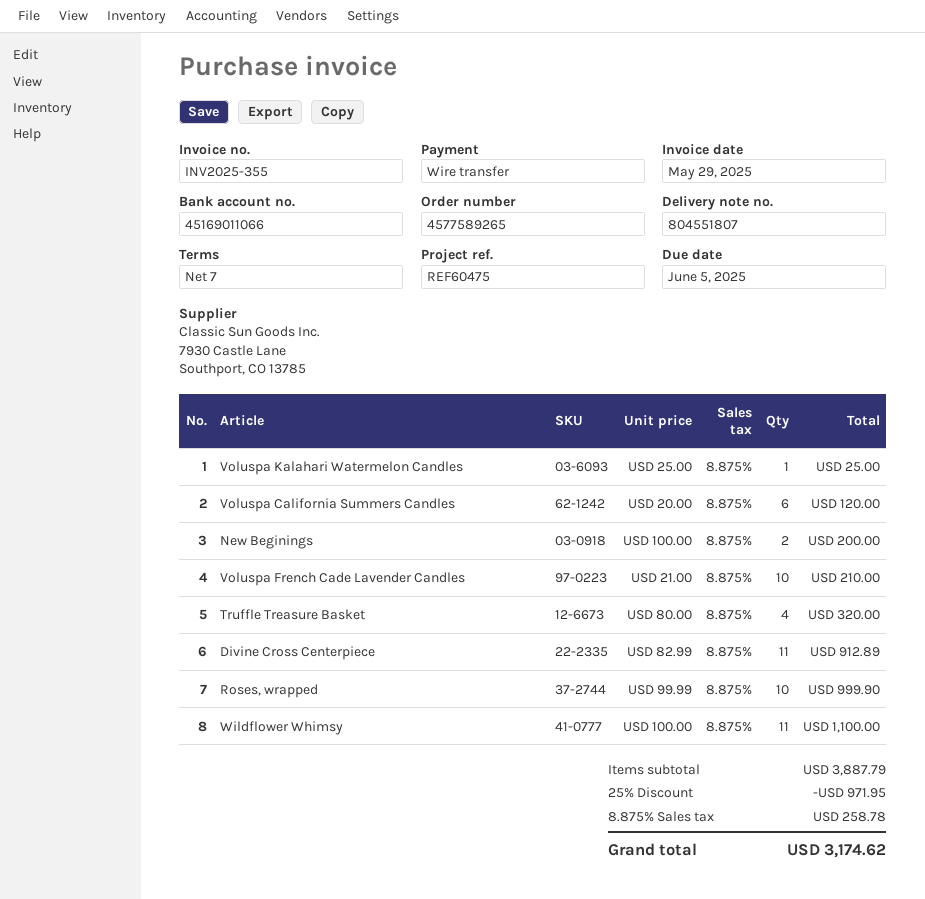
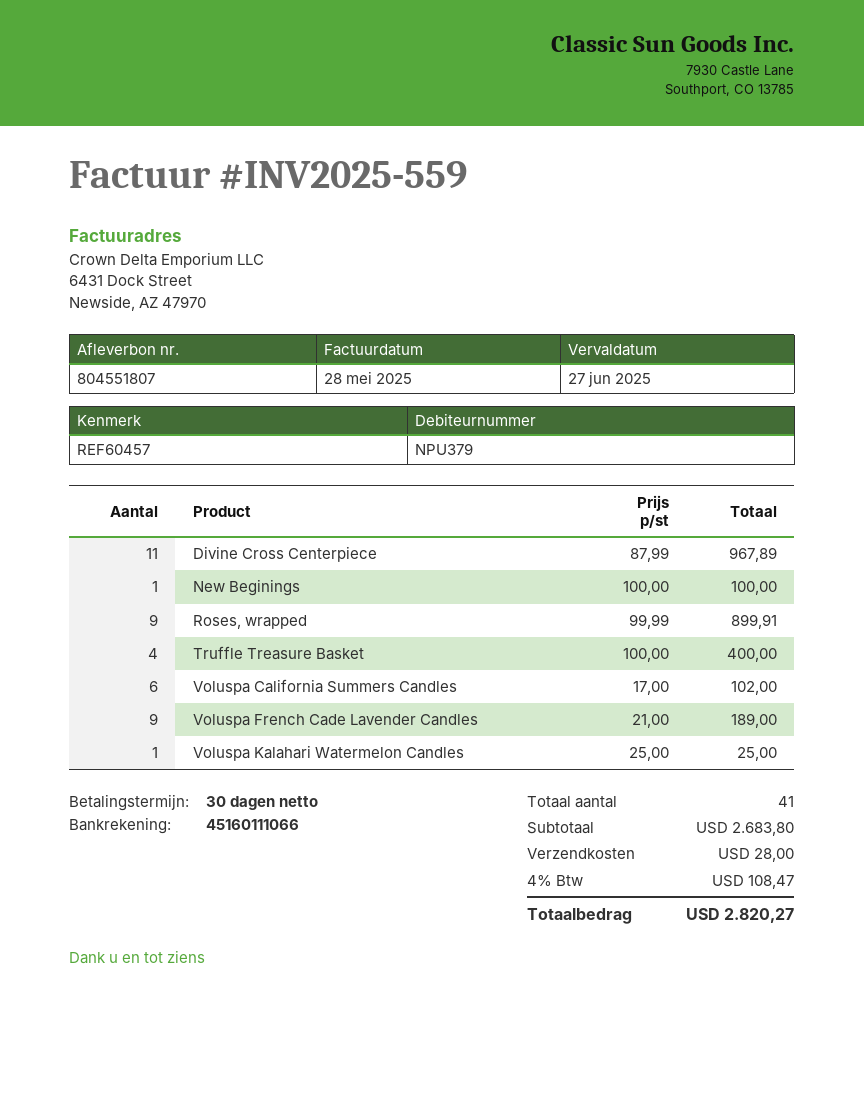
invoice number: INV2025-355 -> INV2025-559
invoice date: 2025-05-29 -> 2025-05-28
payment terms: 7 days -> 30 days
due date: 2025-06-05 -> 2025-06-27
reference: REF60475 -> REF60457
bank account: 45169011066 -> 45160111066
Voluspa California Summers Candles: 6 x 20.00 = 120.00 -> 6 x 17.00 = 102.00
New Beginings: 2 x 100.00 = 200.00 -> 1 x 100.00 = 100.00
Voluspa French Cade Lavender Candles: 10 x 21.00 = 210.00 -> 9 x 21.00 = 189.00
Truffle Treasure Basket: 4 x 80.00 = 320.00 -> 4 x 100.00 = 400.00
Divine Cross Centerpiece: 11 x 82.99 = 912.89 -> 11 x 87.99 = 967.89
Roses, wrapped: 10 x 99.99 = 999.90 -> 9 x 99.99 = 899.91
Wildflower Whimsy: 11 x 100.00 = 1100.00 -> none
subtotal: 3887.79 -> 2683.80
discount: 25% = 971.95 -> none
shipping: none -> 28.00
tax: 8.875% = 258.78 -> 4% = 108.47
total: 3174.62 -> 2820.27

